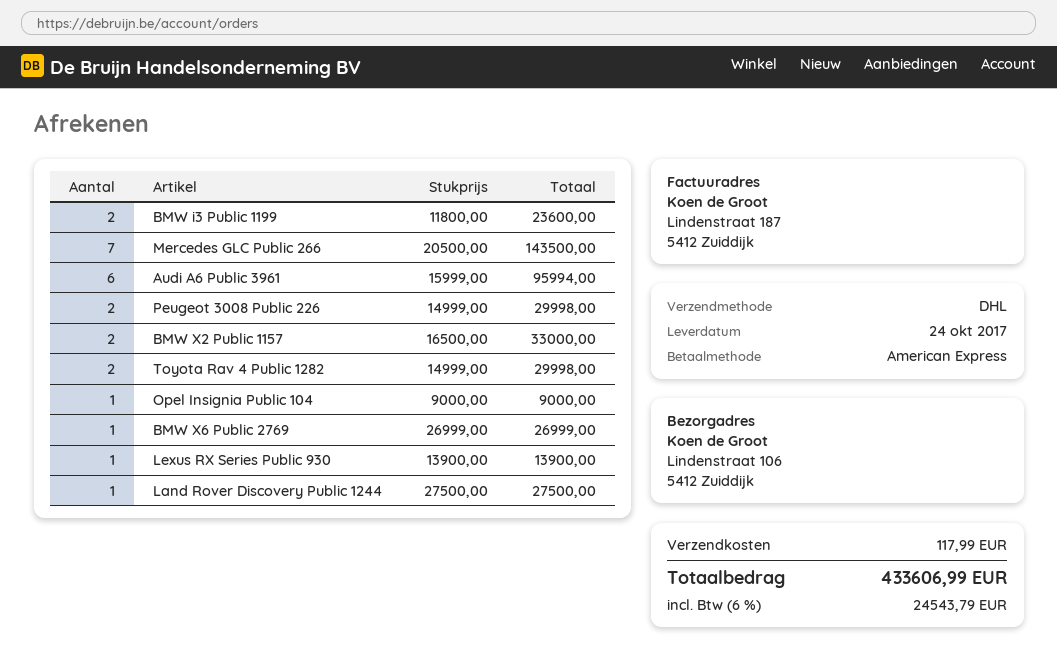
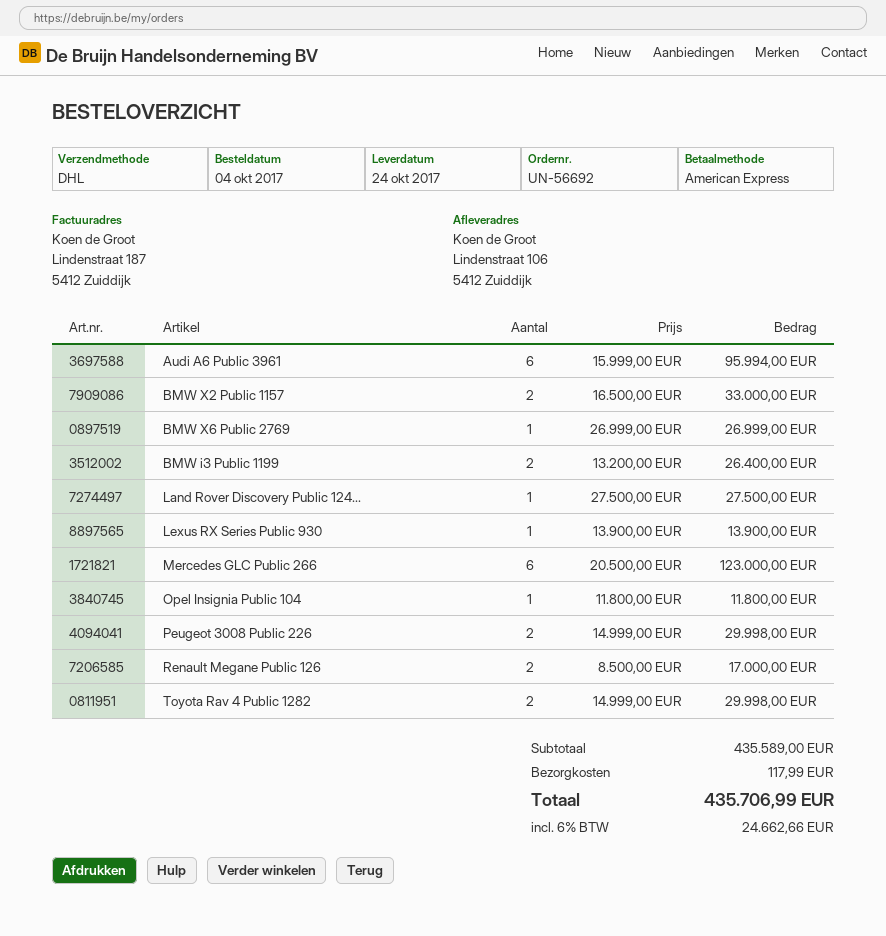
BMW i3 Public 1199: 2 x 11800.00 = 23600.00 -> 2 x 13200.00 = 26400.00
Mercedes GLC Public 266: 7 x 20500.00 = 143500.00 -> 6 x 20500.00 = 123000.00
Opel Insignia Public 104: 1 x 9000.00 = 9000.00 -> 1 x 11800.00 = 11800.00
Renault Megane Public 126: none -> 2 x 8500.00 = 17000.00
tax: 6% = 24543.79 -> 6% = 24662.66
total: 433606.99 -> 435706.99

